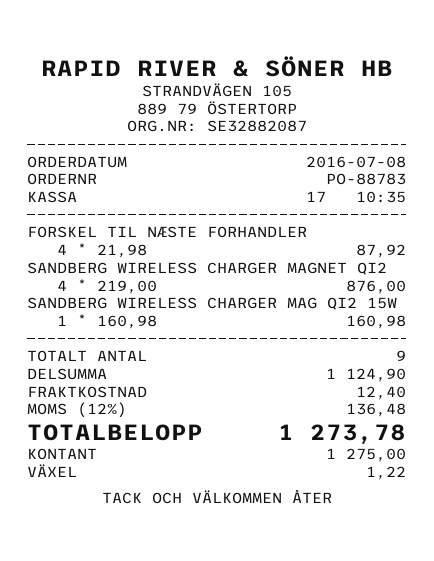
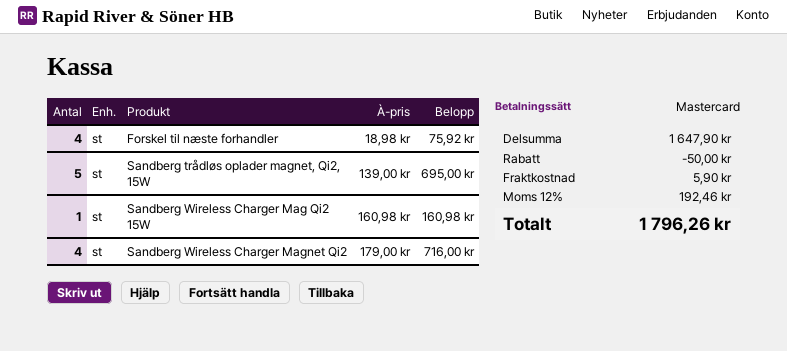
payment method: cash -> Mastercard
FORSKEL TIL NÆSTE FORHANDLER: 4 x 21.98 = 87.92 -> 4 x 18.98 = 75.92
SANDBERG WIRELESS CHARGER MAGNET QI2: 4 x 219.00 = 876.00 -> 4 x 179.00 = 716.00
Sandberg trådløs oplader magnet, Qi2, 15W: none -> 5 x 139.00 = 695.00
subtotal: 1124.90 -> 1647.90
discount: none -> 50.00
shipping: 12.40 -> 5.90
tax: 12% = 136.48 -> 12% = 192.46
total: 1273.78 -> 1796.26

